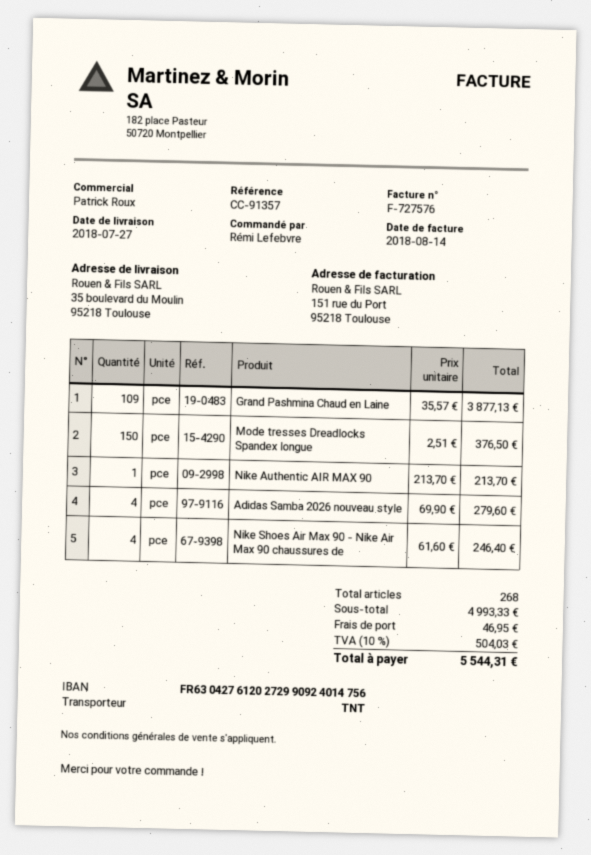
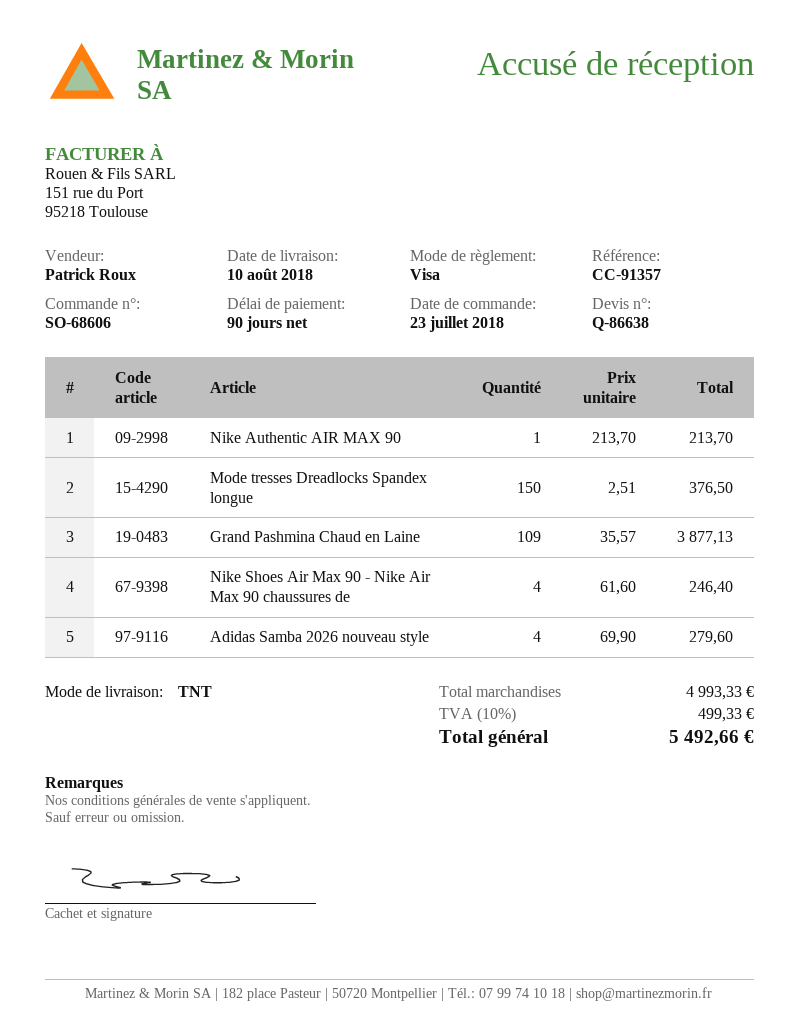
delivery date: 2018-07-27 -> 2018-08-10
shipping: 46.95 -> none
tax: 10% = 504.03 -> 10% = 499.33
total: 5544.31 -> 5492.66

